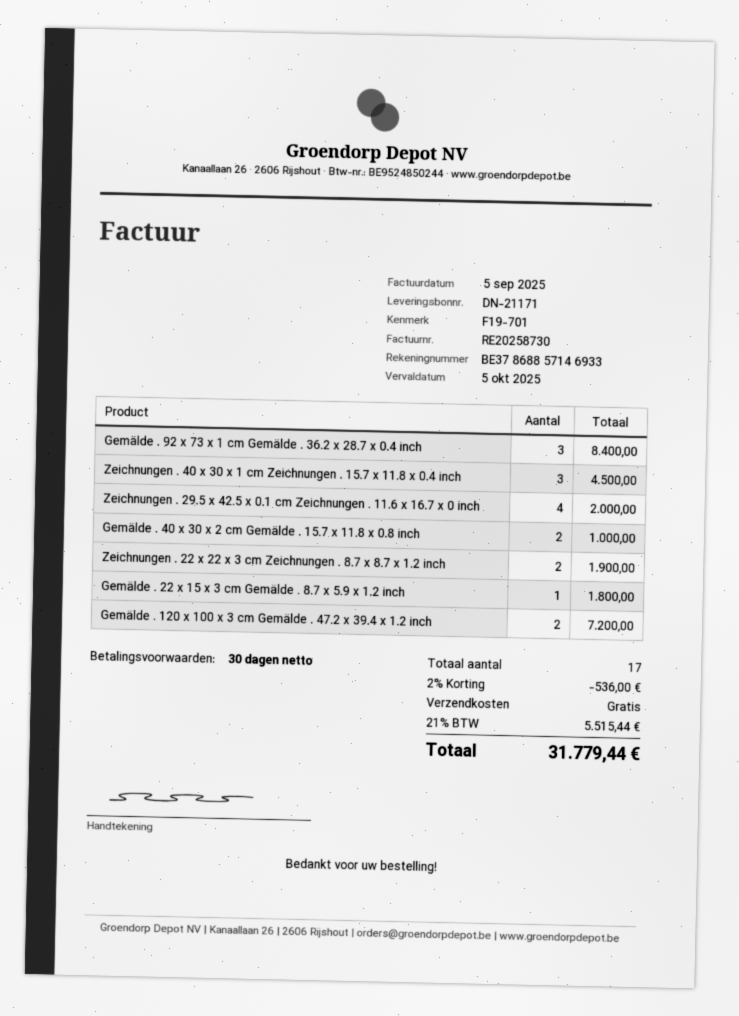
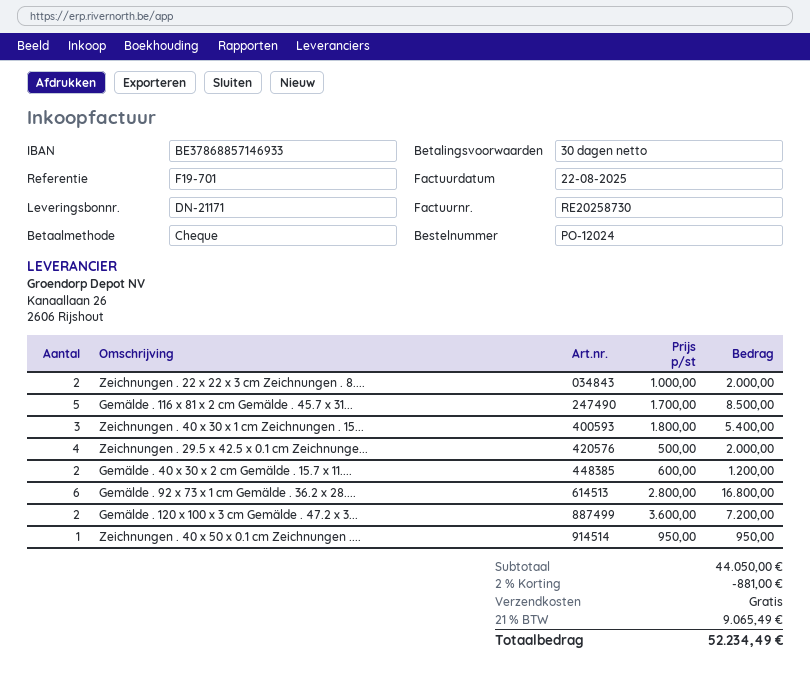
invoice date: 2025-09-05 -> 2025-08-22
Gemälde . 92 x 73 x 1 cm Gemälde . 36.2 x 28.7 x 0.4 inch: 3 for 8400.00 -> 6 for 16800.00
Zeichnungen . 40 x 30 x 1 cm Zeichnungen . 15.7 x 11.8 x 0.4 inch: 3 for 4500.00 -> 3 for 5400.00
Gemälde . 40 x 30 x 2 cm Gemälde . 15.7 x 11.8 x 0.8 inch: 2 for 1000.00 -> 2 for 1200.00
Zeichnungen . 22 x 22 x 3 cm Zeichnungen . 8.7 x 8.7 x 1.2 inch: 2 for 1900.00 -> 2 for 2000.00
Gemälde . 22 x 15 x 3 cm Gemälde . 8.7 x 5.9 x 1.2 inch: 1 for 1800.00 -> none
Gemälde . 116 x 81 x 2 cm Gemälde . 45.7 x 31...: none -> 5 for 8500.00
Zeichnungen . 40 x 50 x 0.1 cm Zeichnungen ....: none -> 1 for 950.00
discount: 2% = 536.00 -> 2% = 881.00
tax: 21% = 5515.44 -> 21% = 9065.49
total: 31779.44 -> 52234.49

